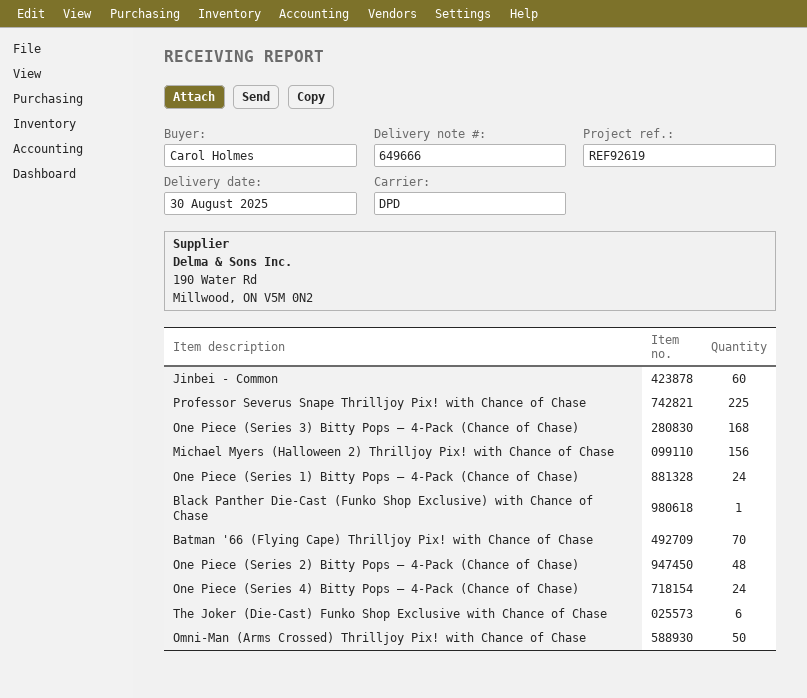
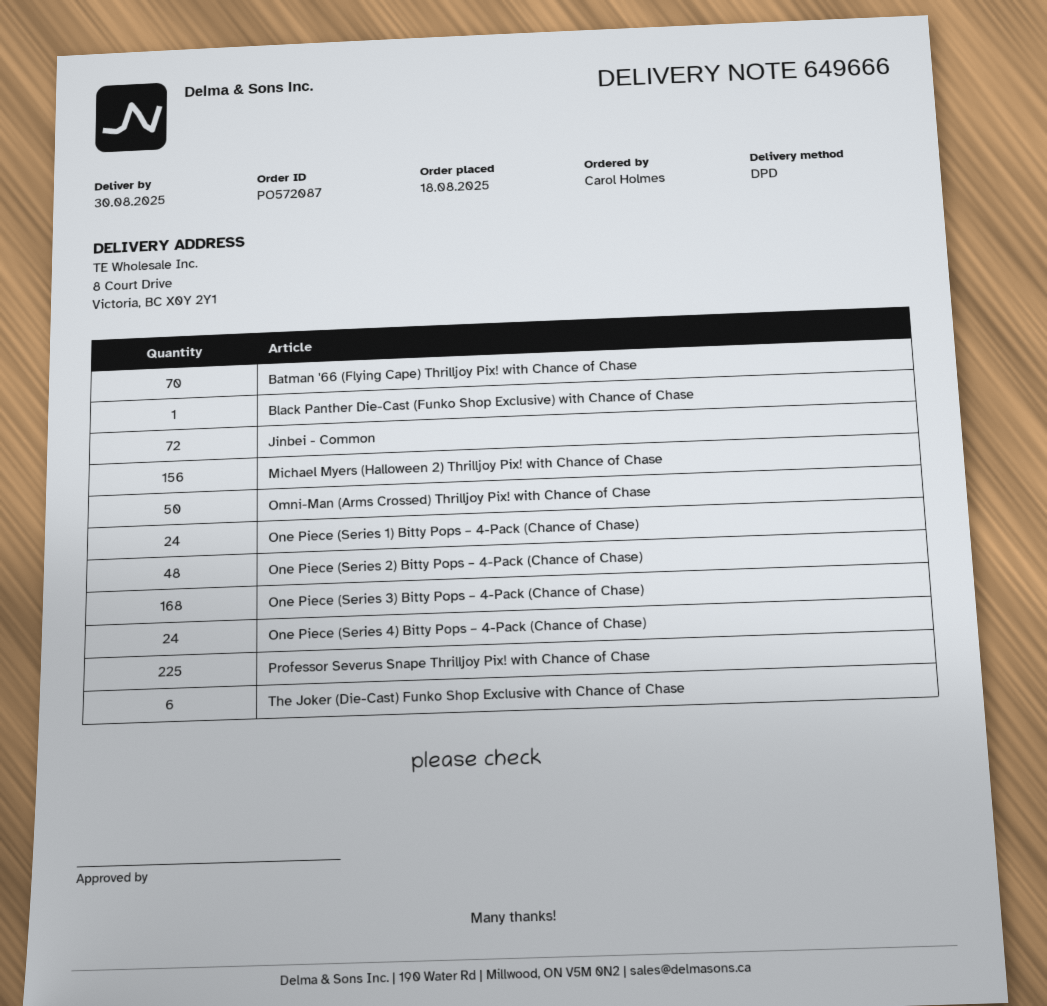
Jinbei - Common: 60 -> 72

